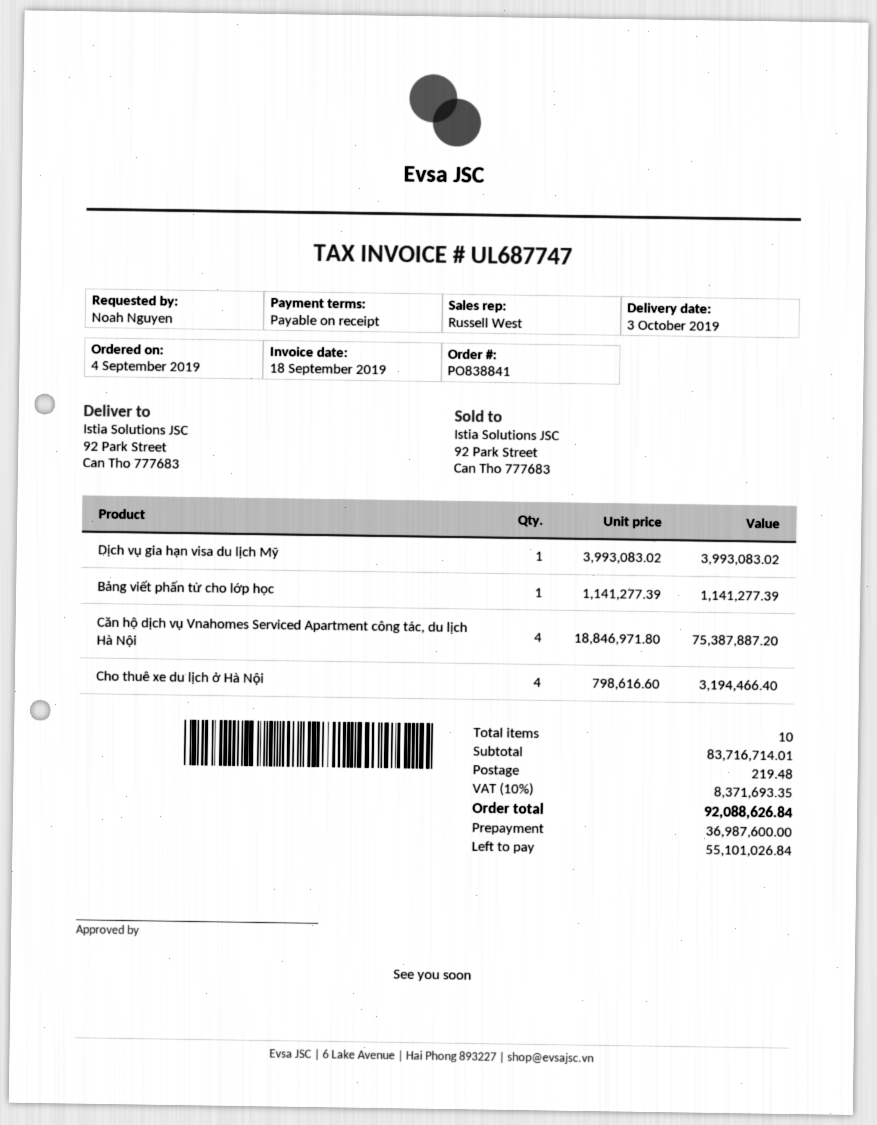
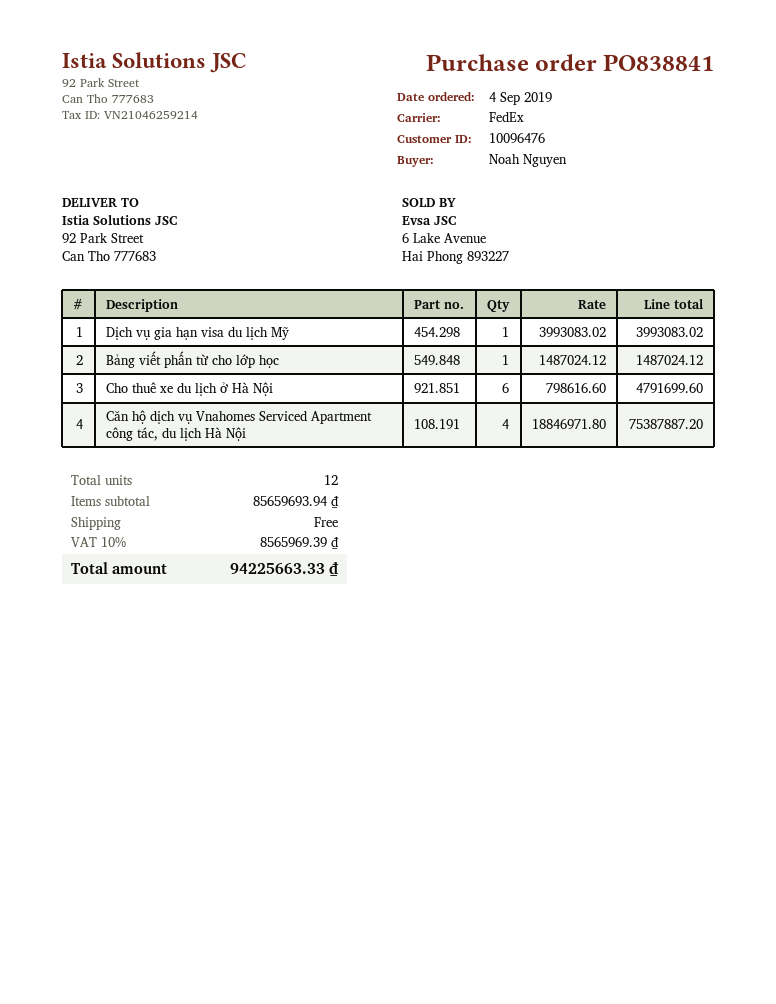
Bảng viết phấn từ cho lớp học: 1 x 1141277.39 = 1141277.39 -> 1 x 1487024.12 = 1487024.12
Cho thuê xe du lịch ở Hà Nội: 4 x 798616.60 = 3194466.40 -> 6 x 798616.60 = 4791699.60
total quantity: 10 -> 12
subtotal: 83716714.01 -> 85659693.94
shipping: 219.48 -> 0.00
tax: 10% = 8371693.35 -> 10% = 8565969.39
total: 92088626.84 -> 94225663.33

